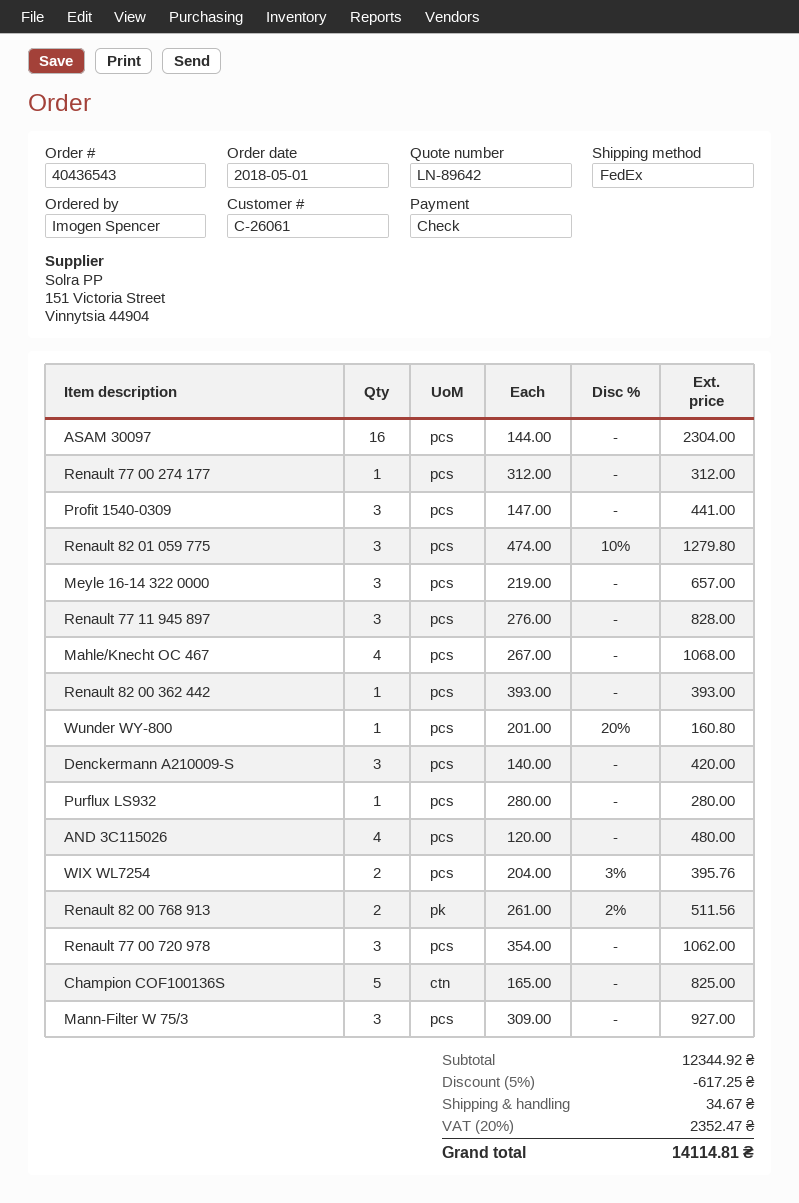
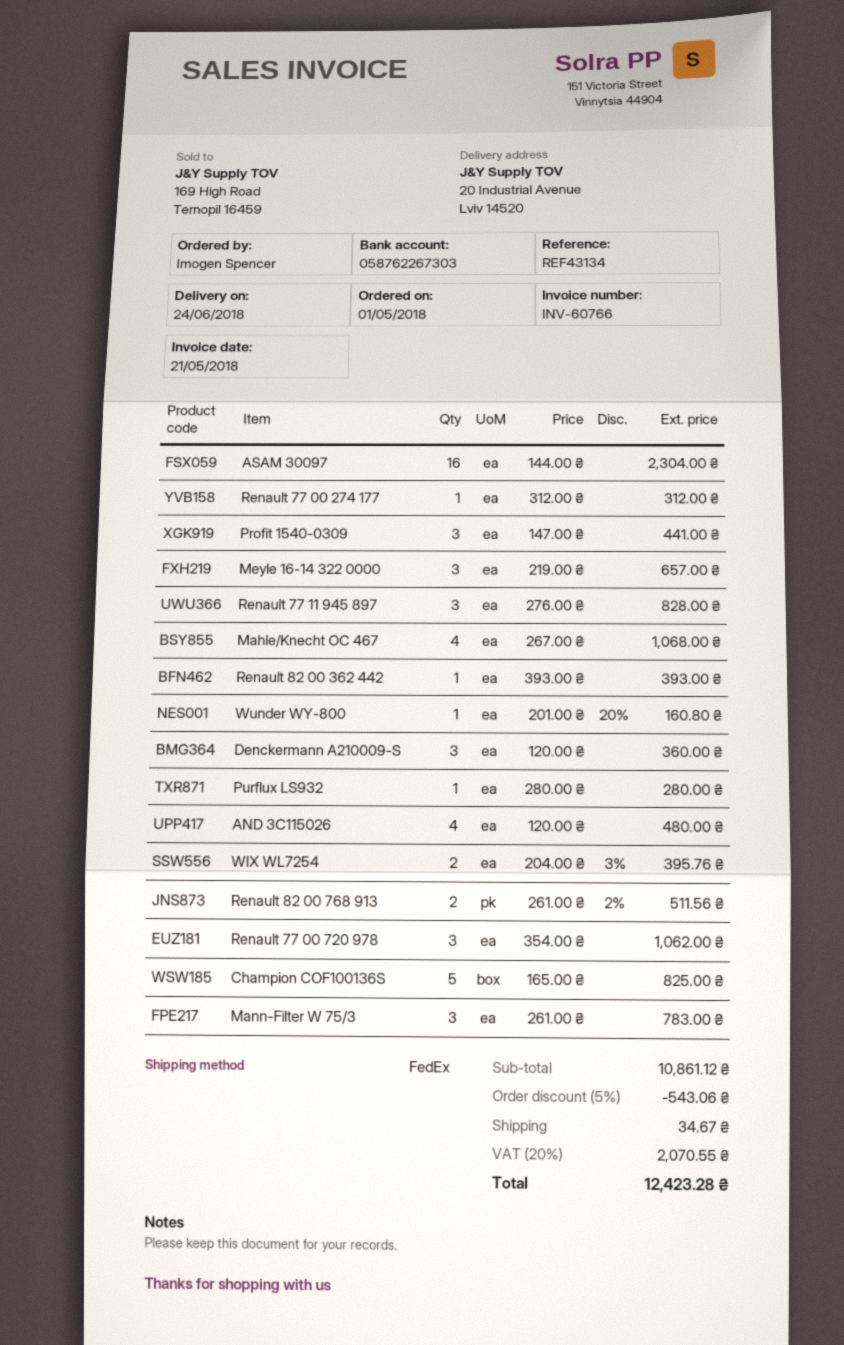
Renault 82 01 059 775: 3 x 474.00 - 10% = 1279.80 -> none
Denckermann A210009-S: 3 x 140.00 = 420.00 -> 3 x 120.00 = 360.00
Mann-Filter W 75/3: 3 x 309.00 = 927.00 -> 3 x 261.00 = 783.00
subtotal: 12344.92 -> 10861.12
discount: 5% = 617.25 -> 5% = 543.06
tax: 20% = 2352.47 -> 20% = 2070.55
total: 14114.81 -> 12423.28

